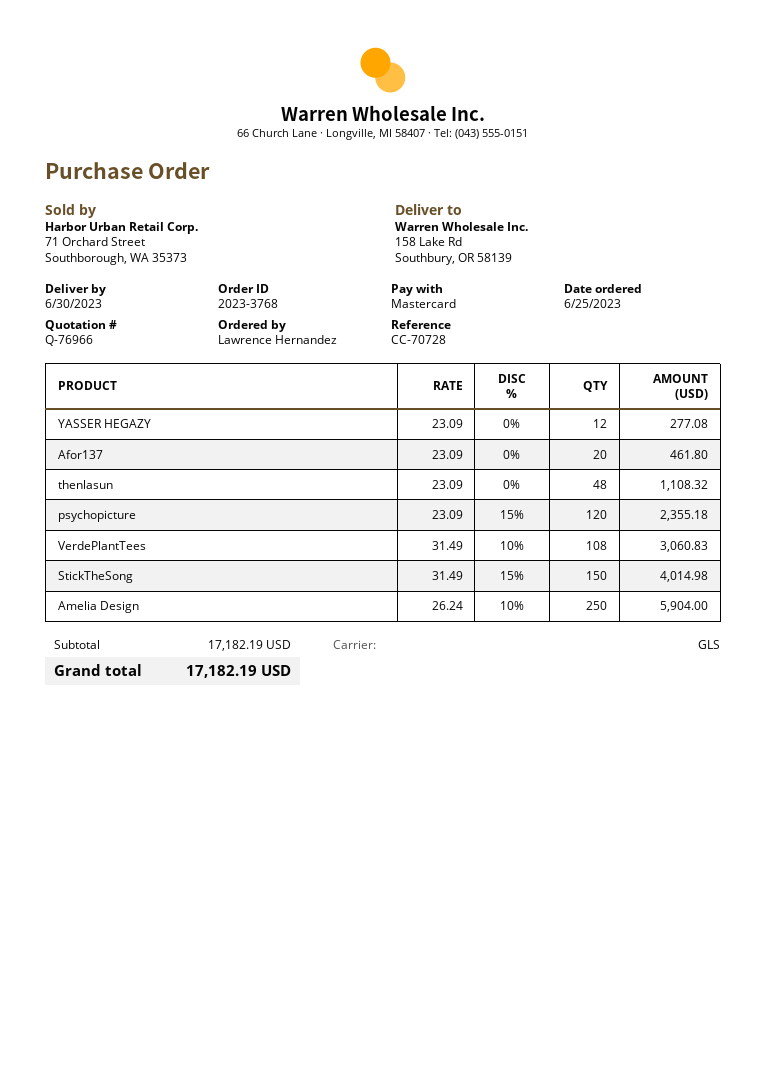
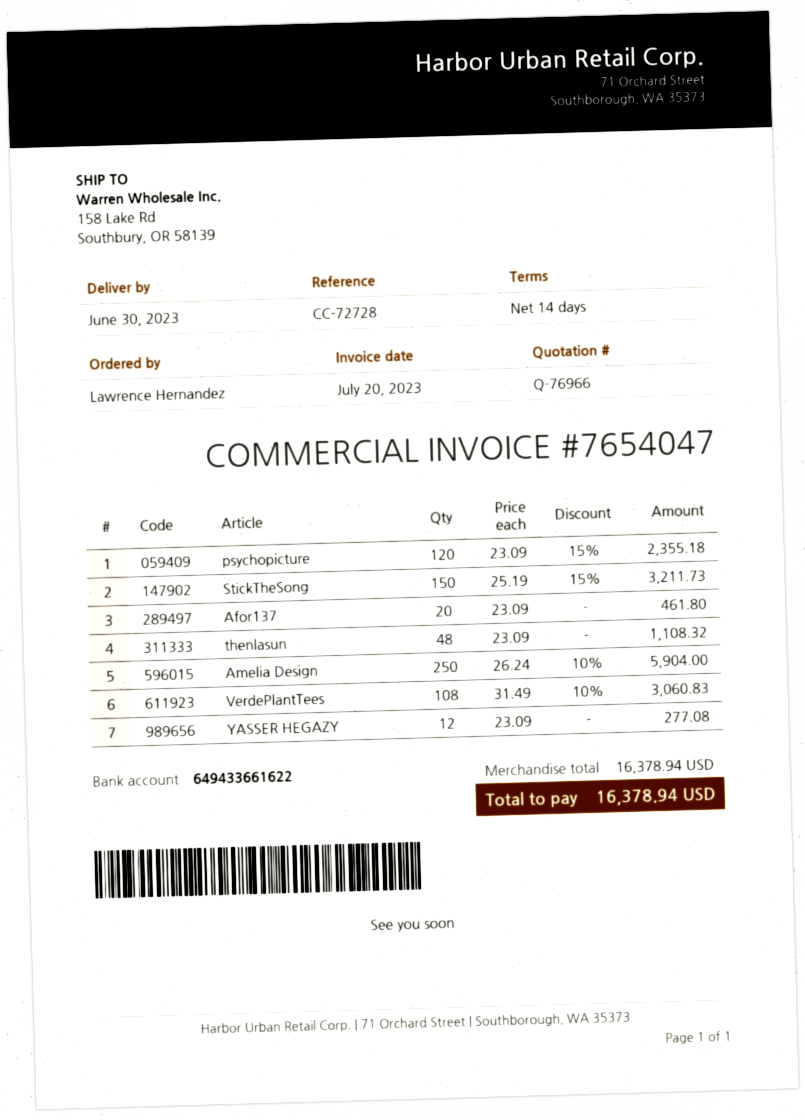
reference: CC-70728 -> CC-72728
StickTheSong: 150 x 31.49 - 15% = 4014.98 -> 150 x 25.19 - 15% = 3211.73
subtotal: 17182.19 -> 16378.94
total: 17182.19 -> 16378.94

